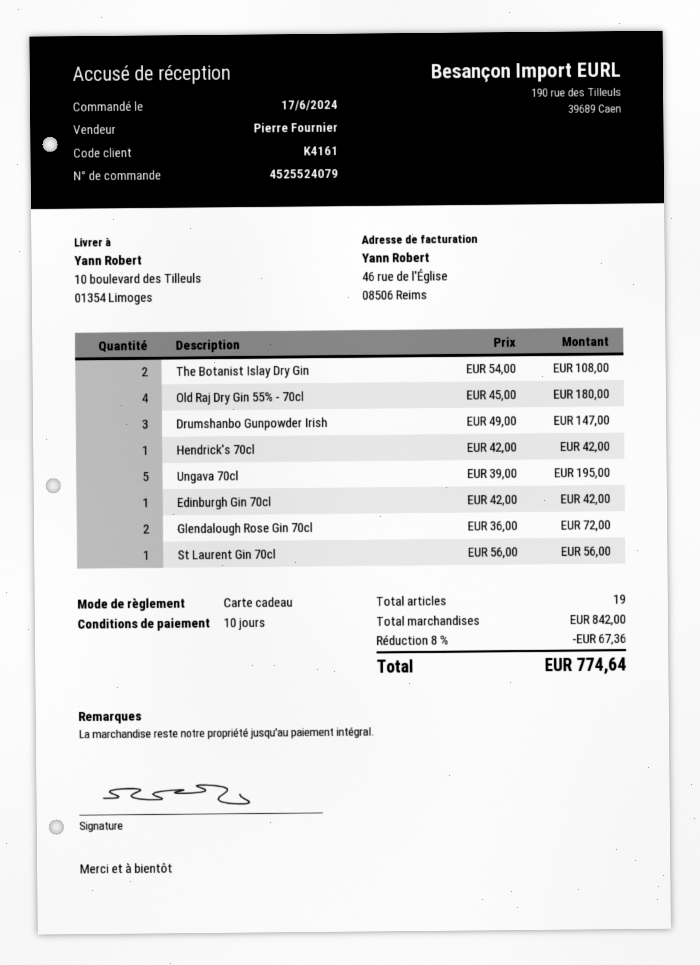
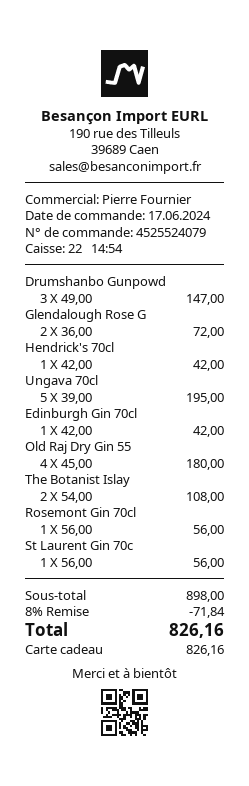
Rosemont Gin 70cl: none -> 1 x 56.00 = 56.00
subtotal: 842.00 -> 898.00
discount: 8% = 67.36 -> 8% = 71.84
total: 774.64 -> 826.16

